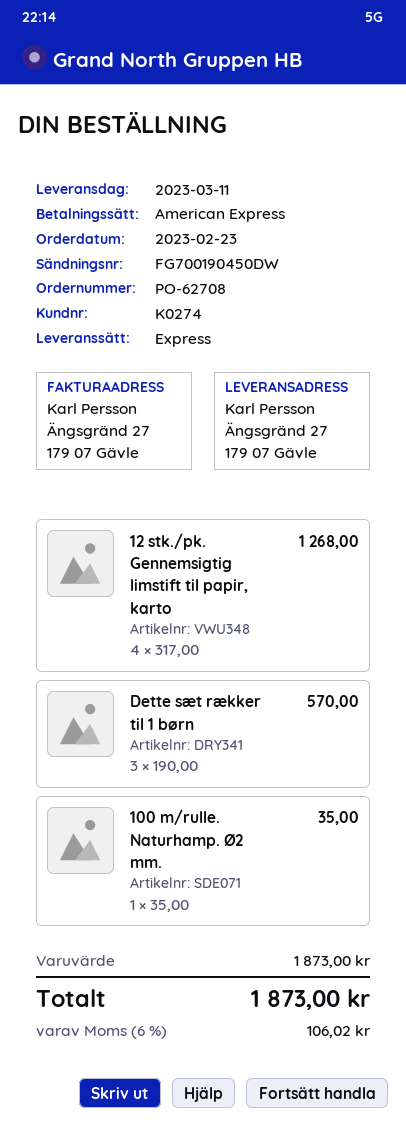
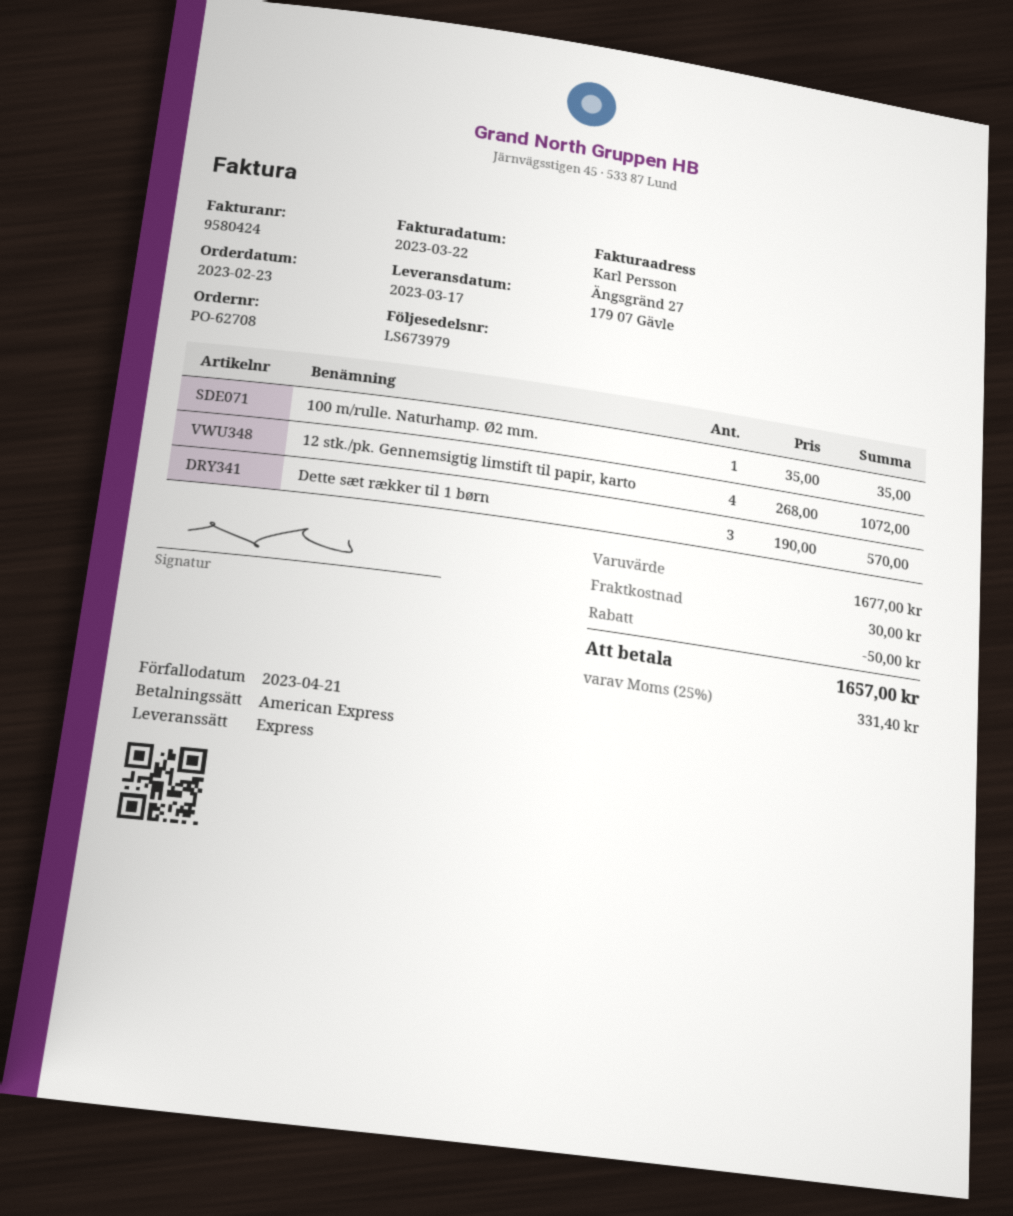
delivery date: 2023-03-11 -> 2023-03-17
12 stk./pk. Gennemsigtig limstift til papir, karto: 4 x 317.00 = 1268.00 -> 4 x 268.00 = 1072.00
subtotal: 1873.00 -> 1677.00
discount: none -> 50.00
shipping: none -> 30.00
tax: 6% = 106.02 -> 25% = 331.40
total: 1873.00 -> 1657.00

